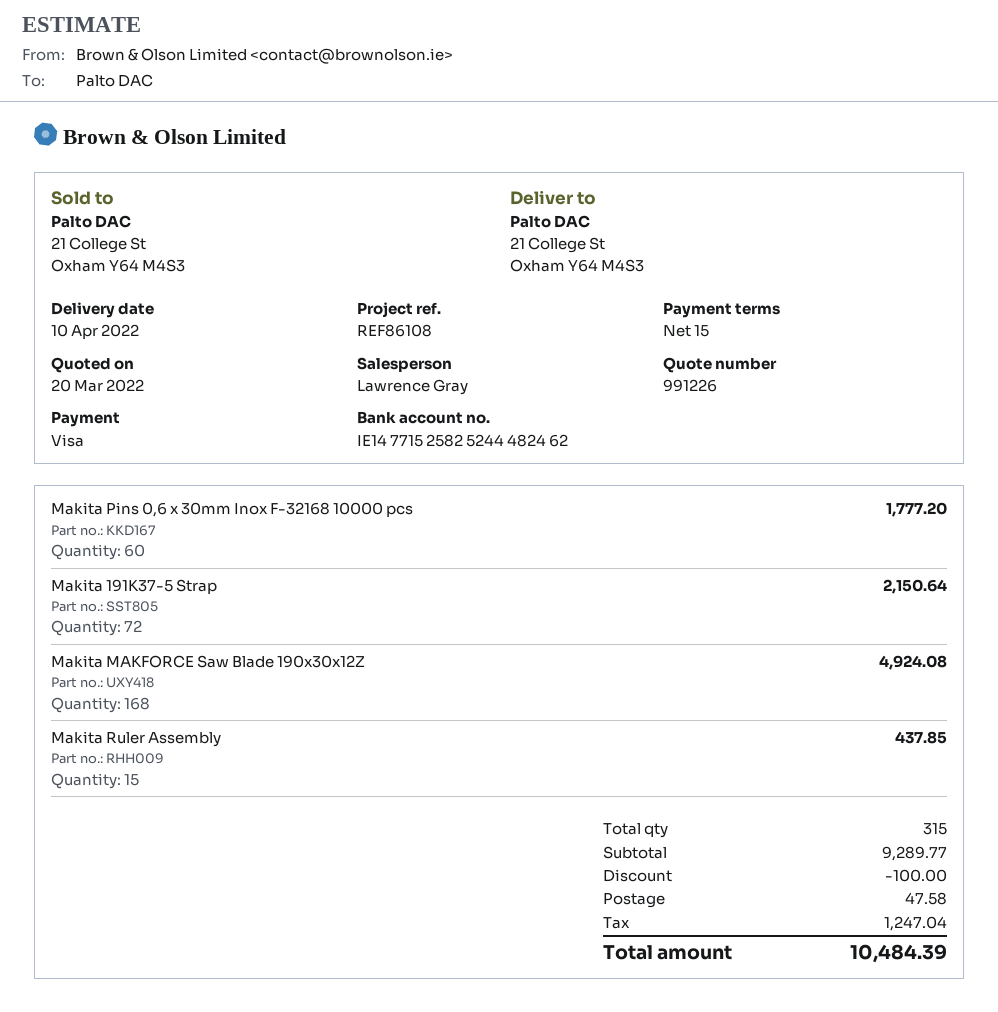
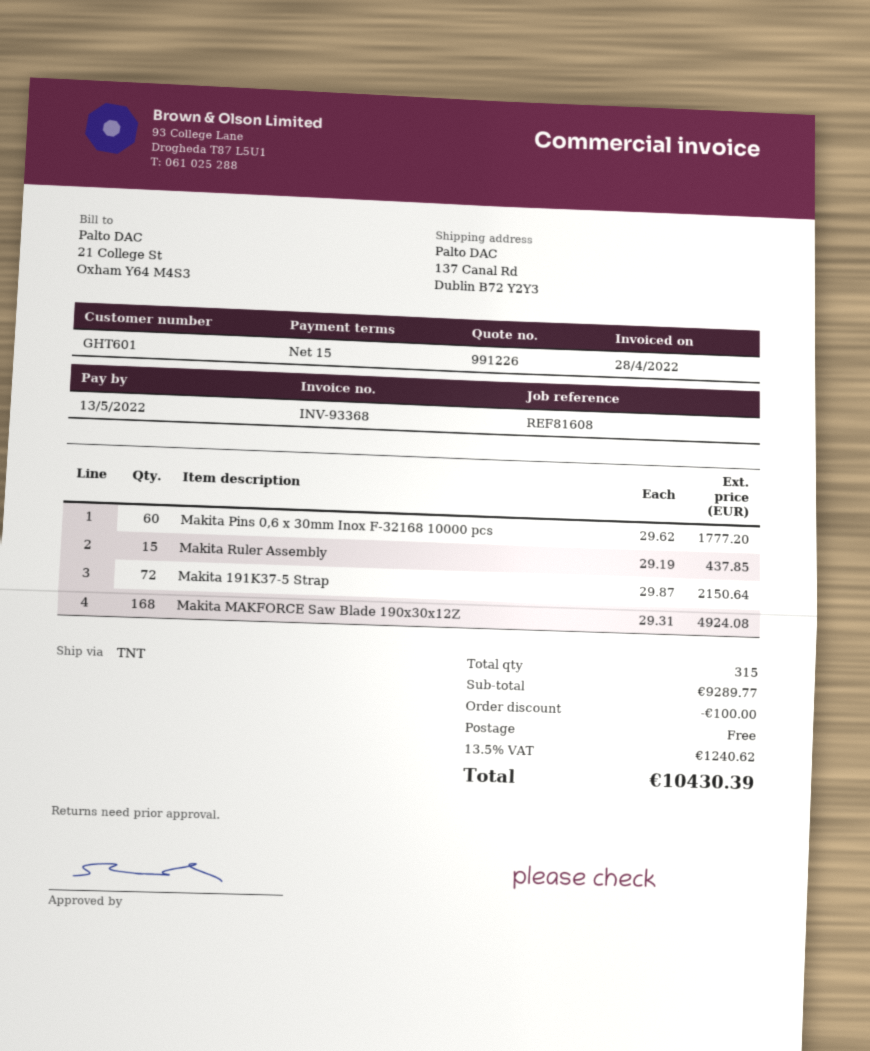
reference: REF86108 -> REF81608
ship to: 21 College St, Oxham Y64 M4S3 -> 137 Canal Rd, Dublin B72 Y2Y3
shipping: 47.58 -> 0.00
tax: 1247.04 -> 1240.62
total: 10484.39 -> 10430.39

